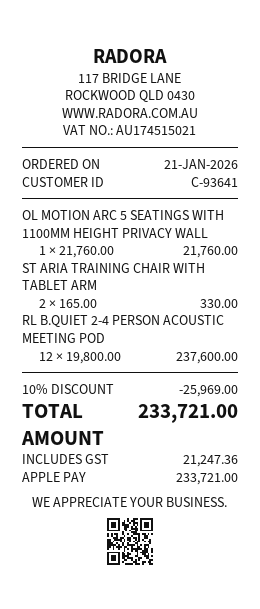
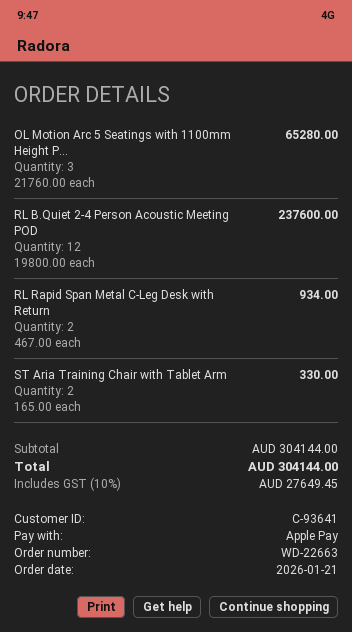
OL MOTION ARC 5 SEATINGS WITH 1100MM HEIGHT PRIVACY WALL: 1 x 21760.00 = 21760.00 -> 3 x 21760.00 = 65280.00
RL Rapid Span Metal C-Leg Desk with Return: none -> 2 x 467.00 = 934.00
discount: 10% = 25969.00 -> none
tax: 21247.36 -> 27649.45
total: 233721.00 -> 304144.00

